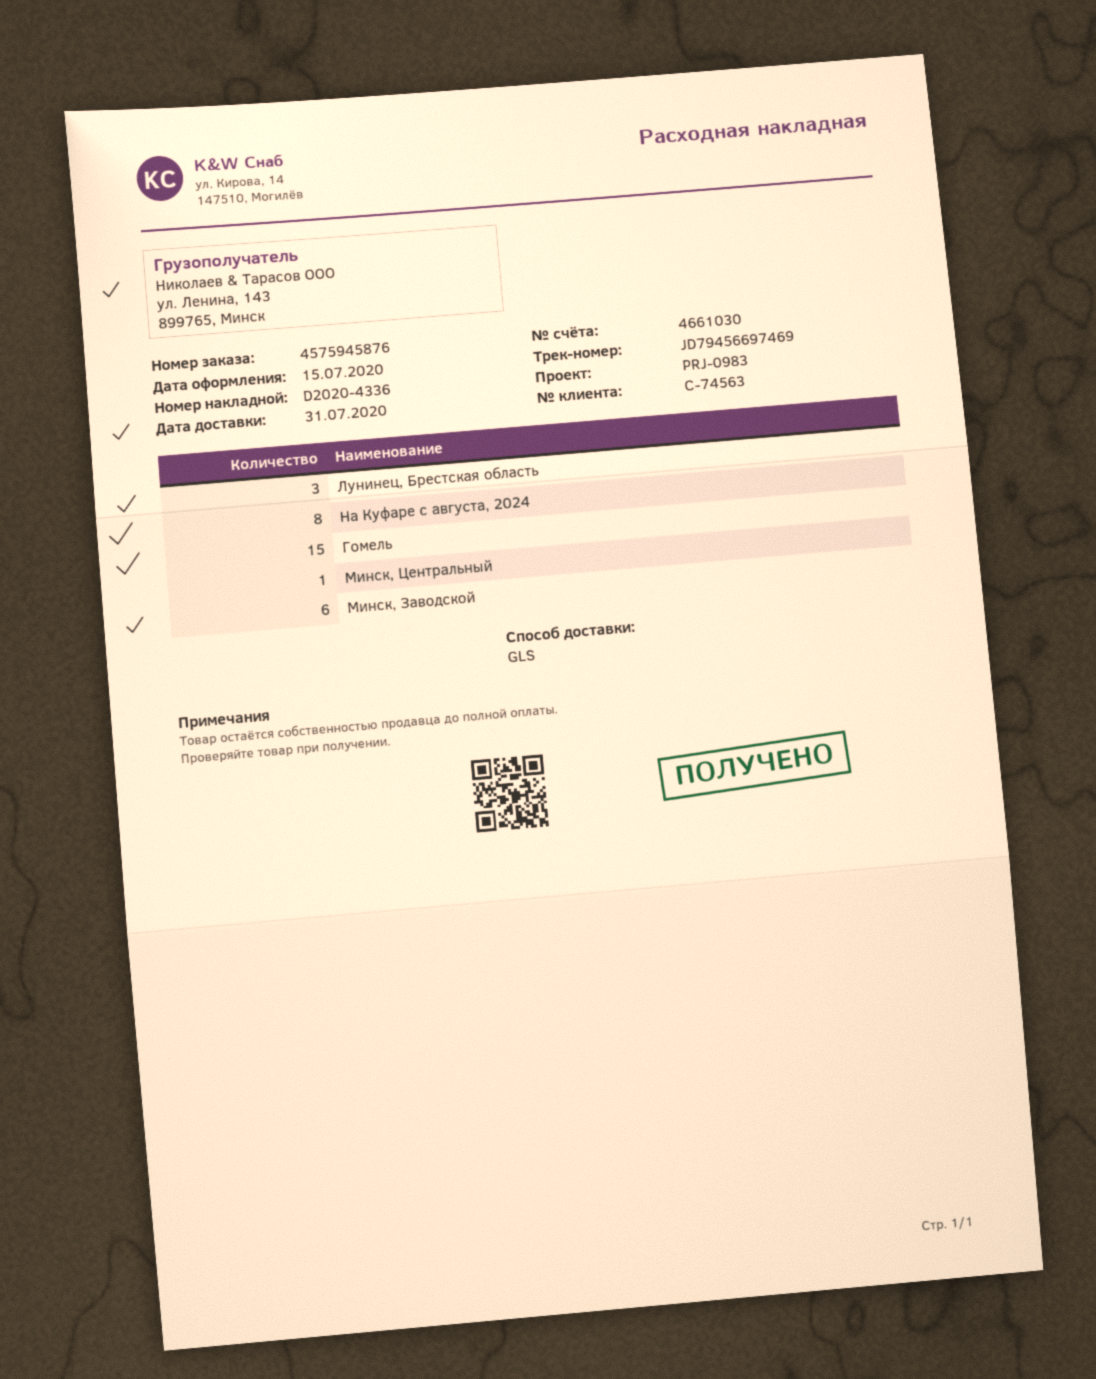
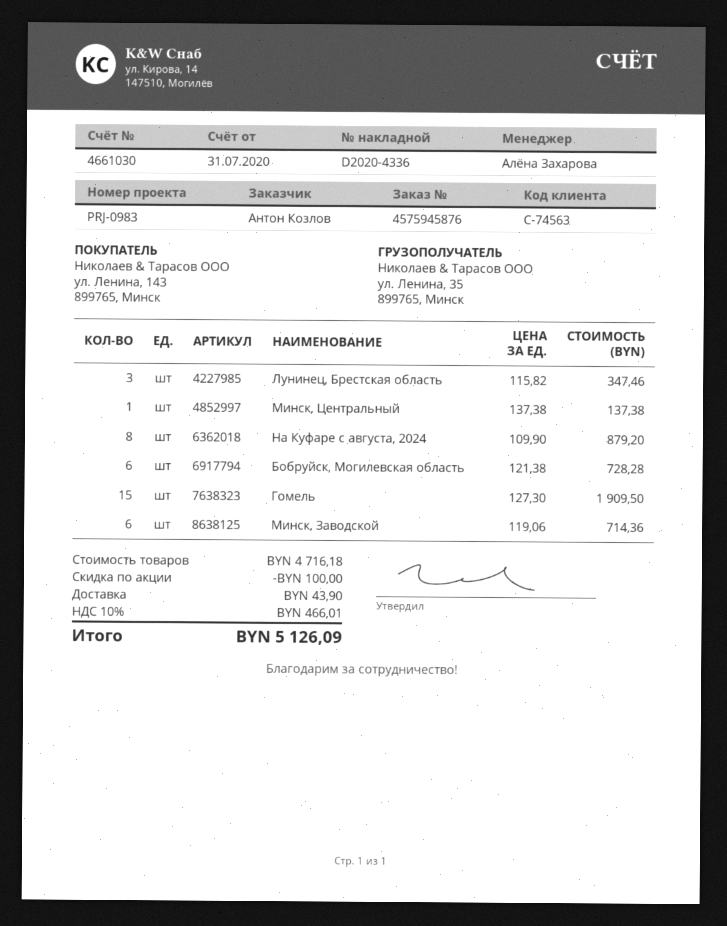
ship to: ул. Ленина, 143, 899765, Минск -> ул. Ленина, 35, 899765, Минск
Бобруйск, Могилевская область: none -> 6

